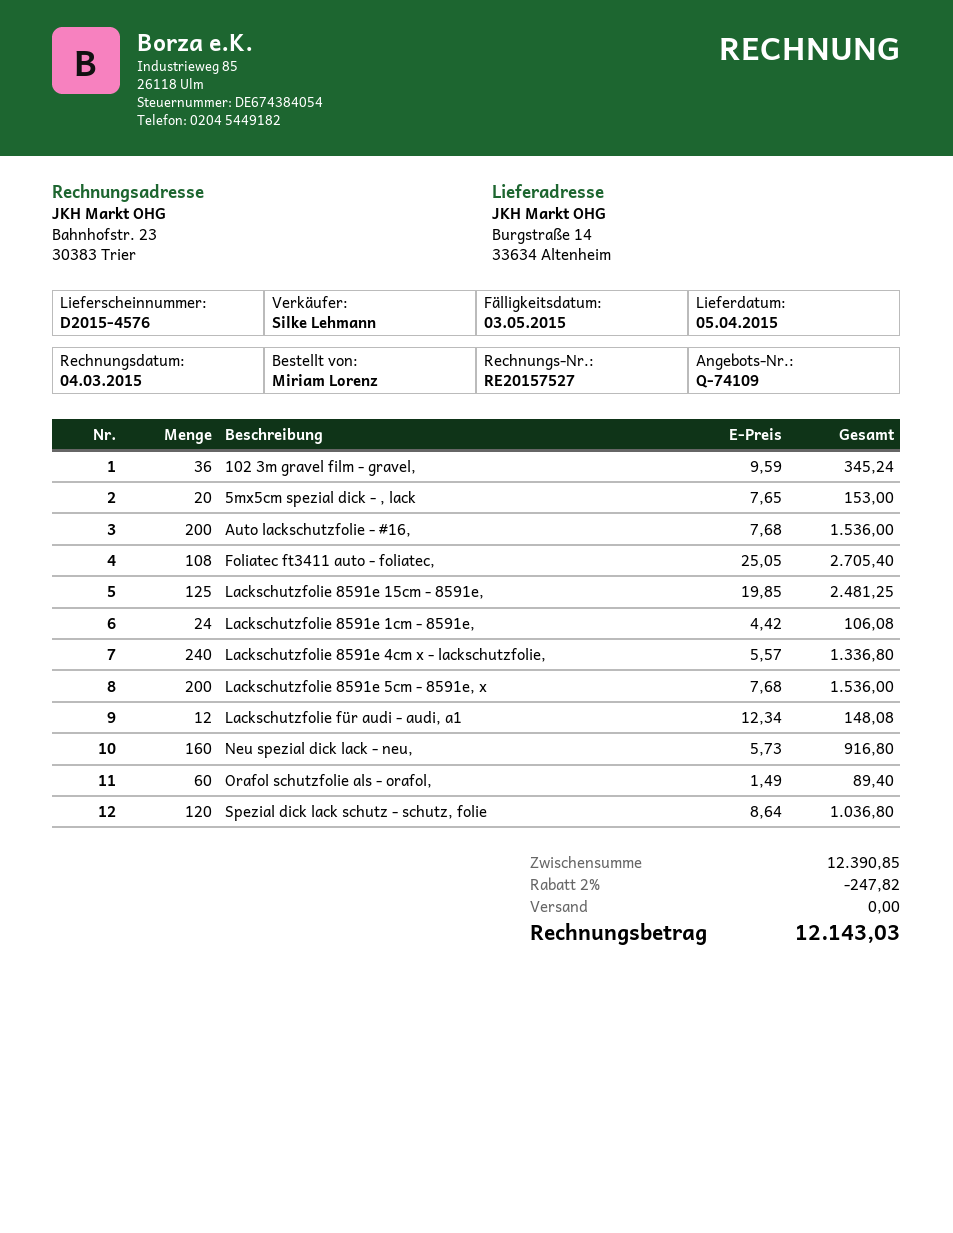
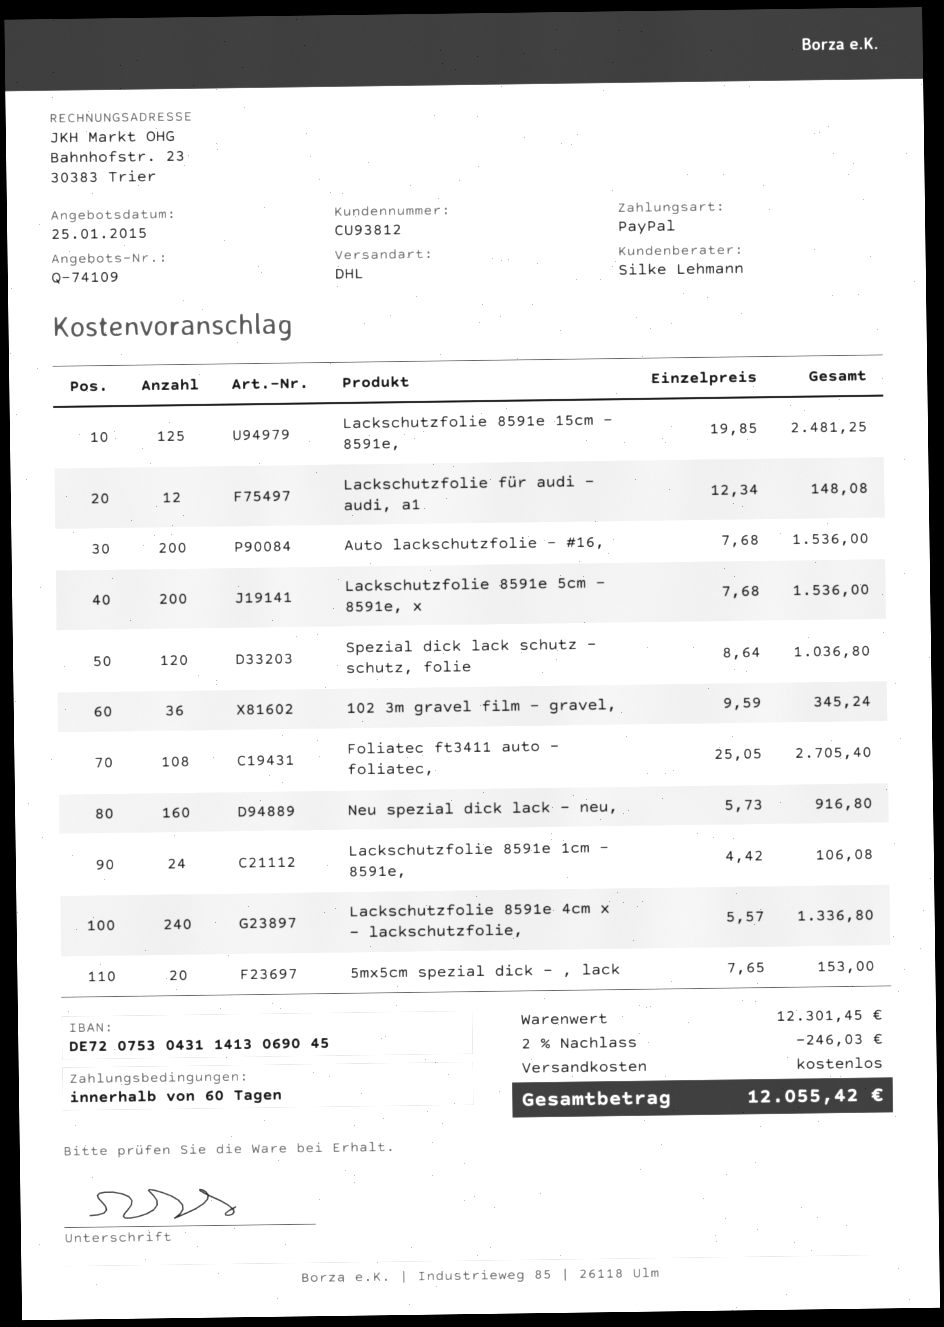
Orafol schutzfolie als - orafol,: 60 x 1.49 = 89.40 -> none
subtotal: 12390.85 -> 12301.45
discount: 2% = 247.82 -> 2% = 246.03
total: 12143.03 -> 12055.42

